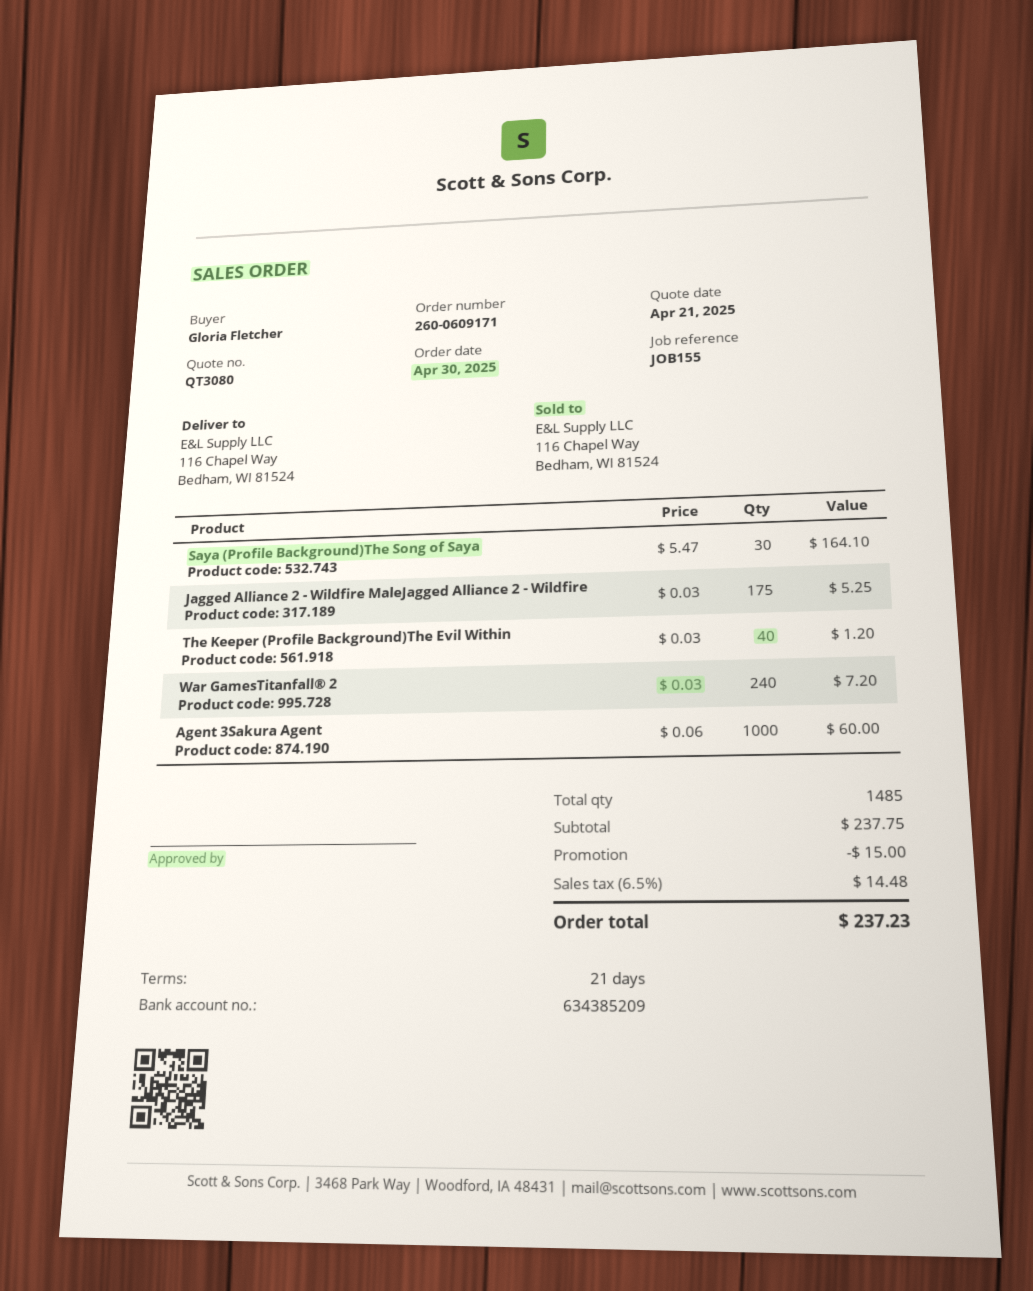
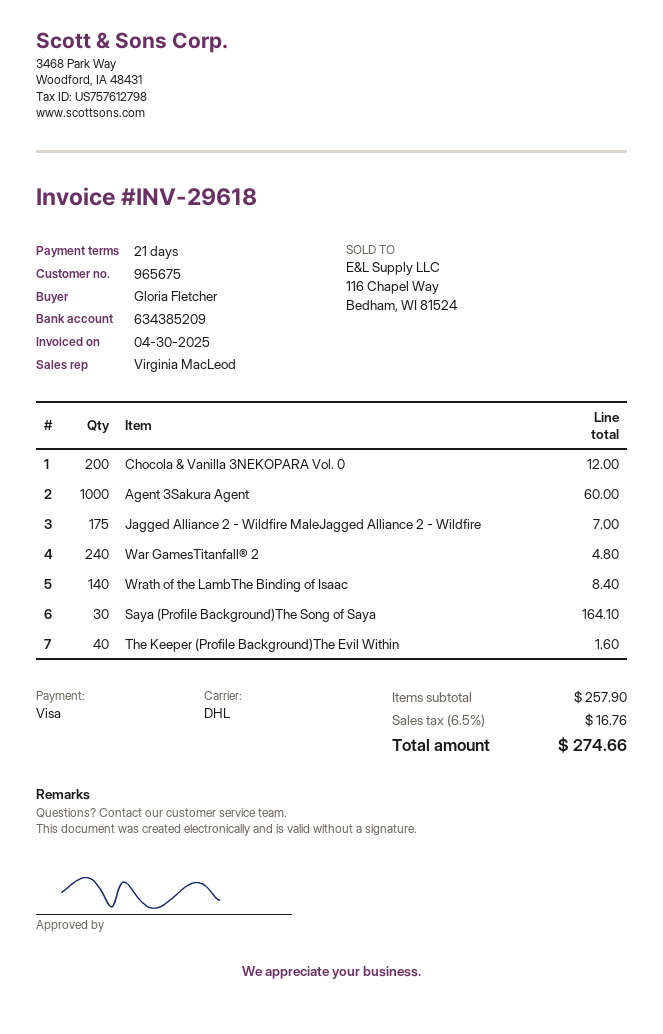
Jagged Alliance 2 - Wildfire MaleJagged Alliance 2 - Wildfire: 175 for 5.25 -> 175 for 7.00
The Keeper (Profile Background)The Evil Within: 40 for 1.20 -> 40 for 1.60
War GamesTitanfall® 2: 240 for 7.20 -> 240 for 4.80
Chocola & Vanilla 3NEKOPARA Vol. 0: none -> 200 for 12.00
Wrath of the LambThe Binding of Isaac: none -> 140 for 8.40
subtotal: 237.75 -> 257.90
discount: 15.00 -> none
tax: 6.5% = 14.48 -> 6.5% = 16.76
total: 237.23 -> 274.66

